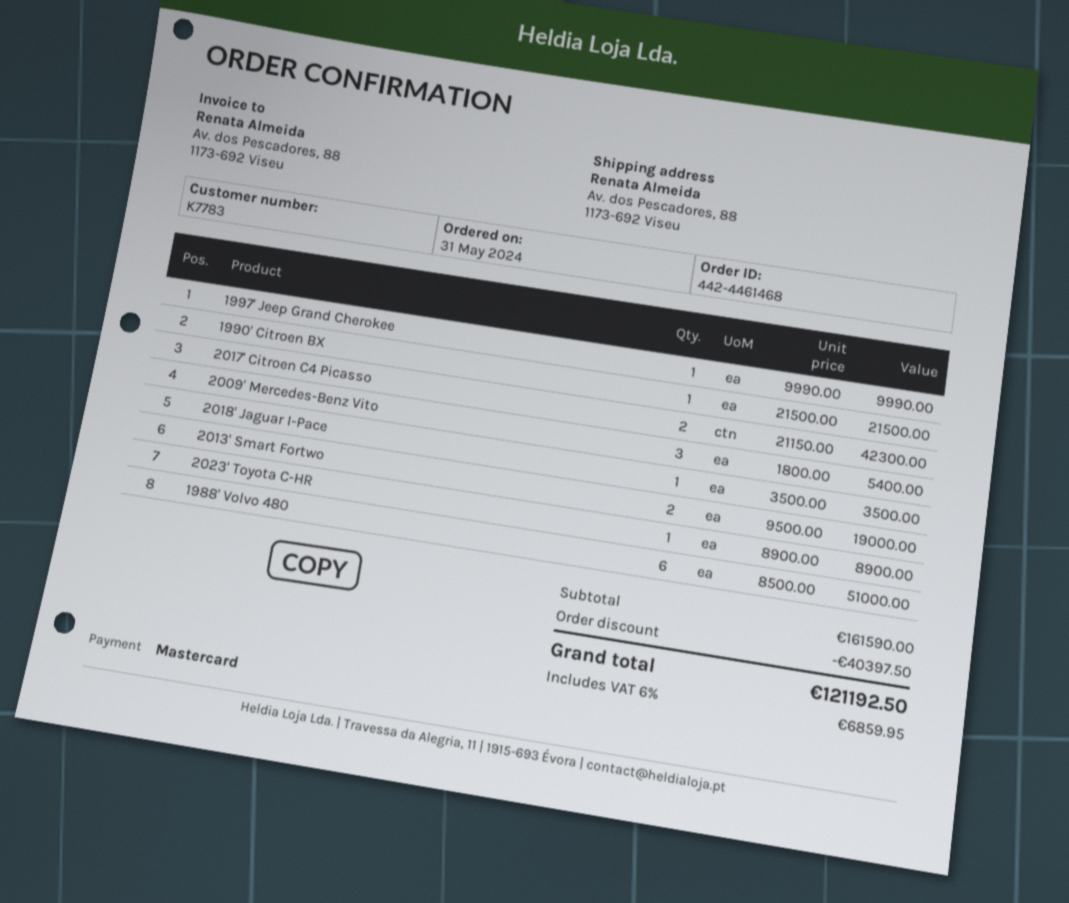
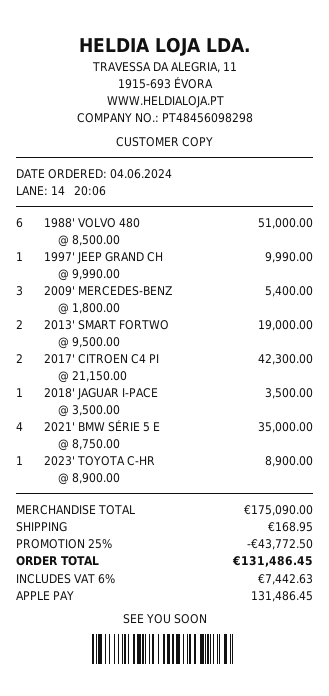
order date: 2024-05-31 -> 2024-06-04
payment method: Mastercard -> Apple Pay
1990' Citroen BX: 1 x 21500.00 = 21500.00 -> none
2021' BMW SÉRIE 5 E: none -> 4 x 8750.00 = 35000.00
subtotal: 161590.00 -> 175090.00
discount: 40397.50 -> 43772.50
shipping: none -> 168.95
tax: 6% = 6859.95 -> 6% = 7442.63
total: 121192.50 -> 131486.45

